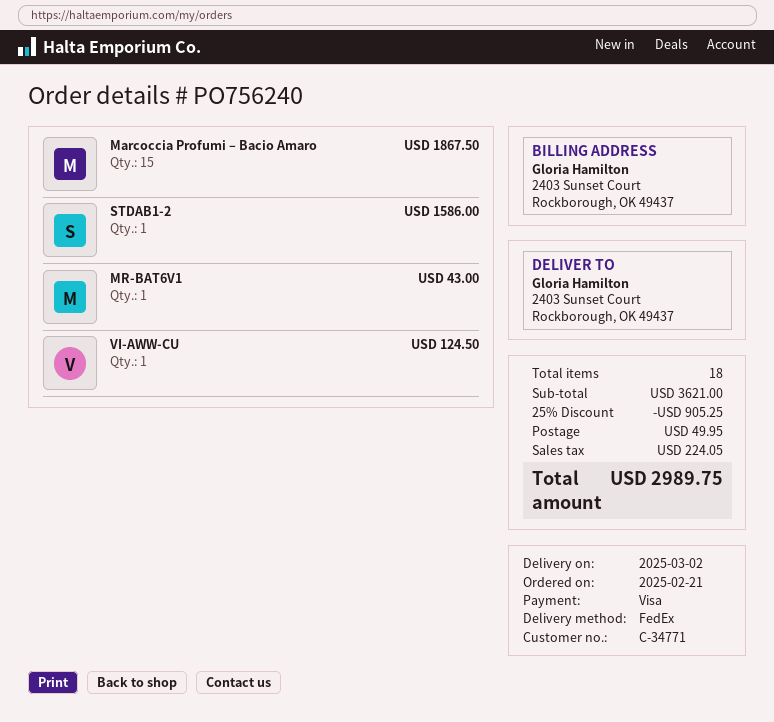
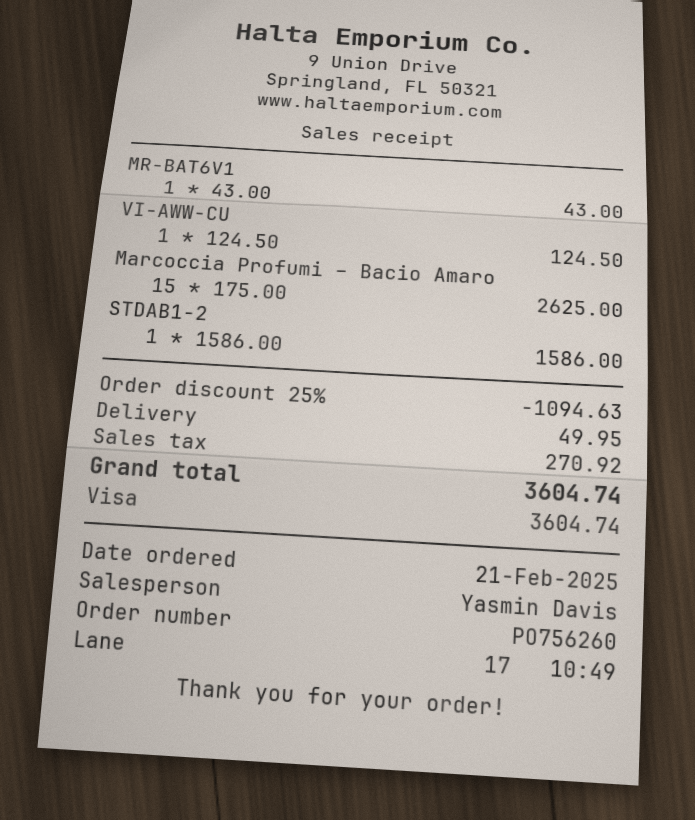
order number: PO756240 -> PO756260
Marcoccia Profumi – Bacio Amaro: 15 for 1867.50 -> 15 for 2625.00
discount: 25% = 905.25 -> 25% = 1094.63
tax: 224.05 -> 270.92
total: 2989.75 -> 3604.74

